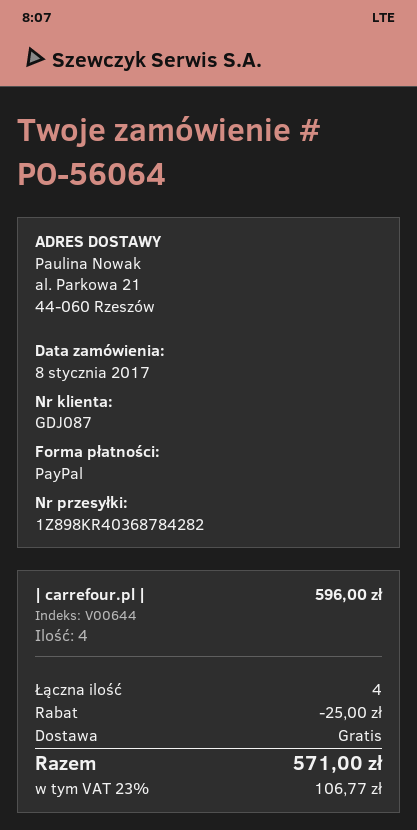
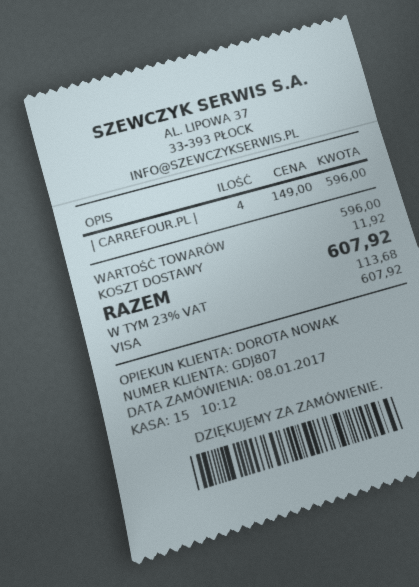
customer number: GDJ087 -> GDJ807
payment method: PayPal -> Visa
discount: 25.00 -> none
shipping: 0.00 -> 11.92
tax: 23% = 106.77 -> 23% = 113.68
total: 571.00 -> 607.92

